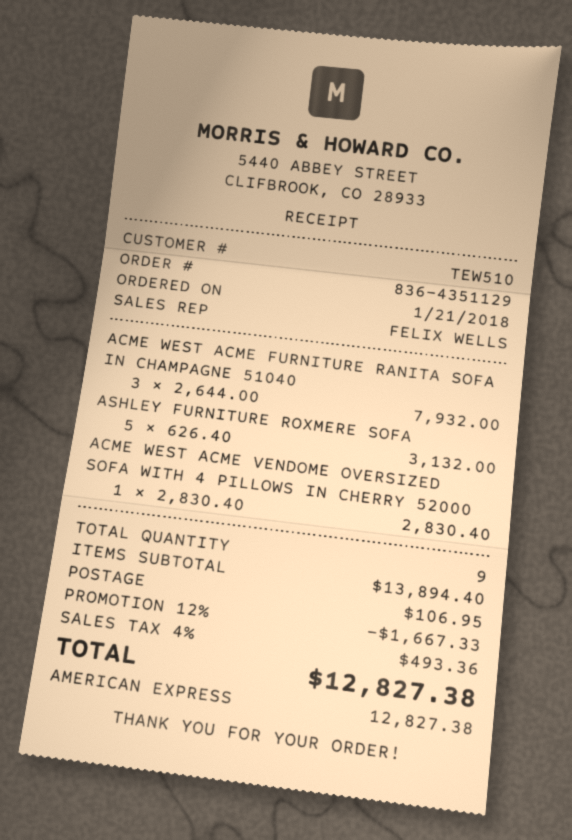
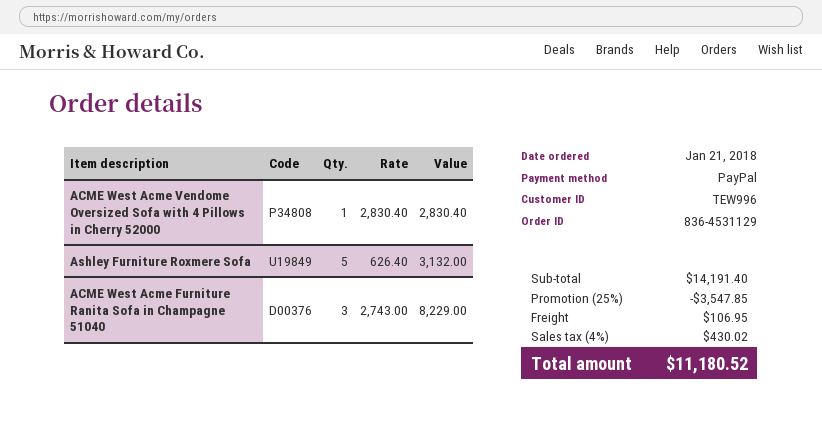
order number: 836-4351129 -> 836-4531129
customer number: TEW510 -> TEW996
payment method: American Express -> PayPal
ACME WEST ACME FURNITURE RANITA SOFA IN CHAMPAGNE 51040: 3 x 2644.00 = 7932.00 -> 3 x 2743.00 = 8229.00
subtotal: 13894.40 -> 14191.40
discount: 12% = 1667.33 -> 25% = 3547.85
tax: 4% = 493.36 -> 4% = 430.02
total: 12827.38 -> 11180.52

